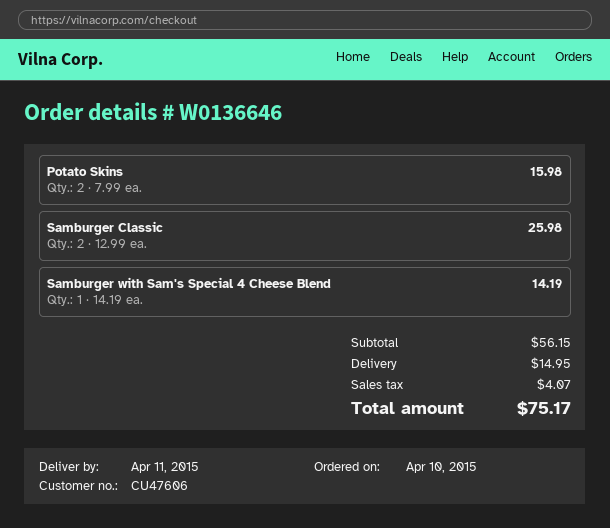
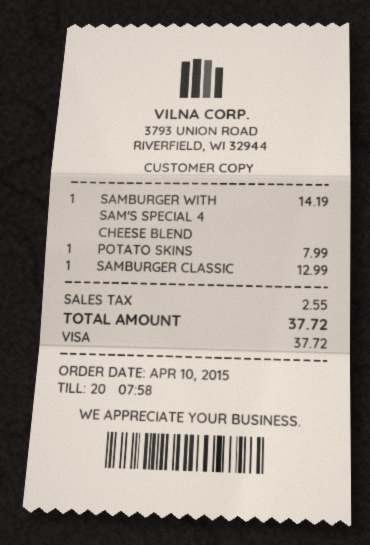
Potato Skins: 2 for 15.98 -> 1 for 7.99
Samburger Classic: 2 for 25.98 -> 1 for 12.99
shipping: 14.95 -> none
tax: 4.07 -> 2.55
total: 75.17 -> 37.72

